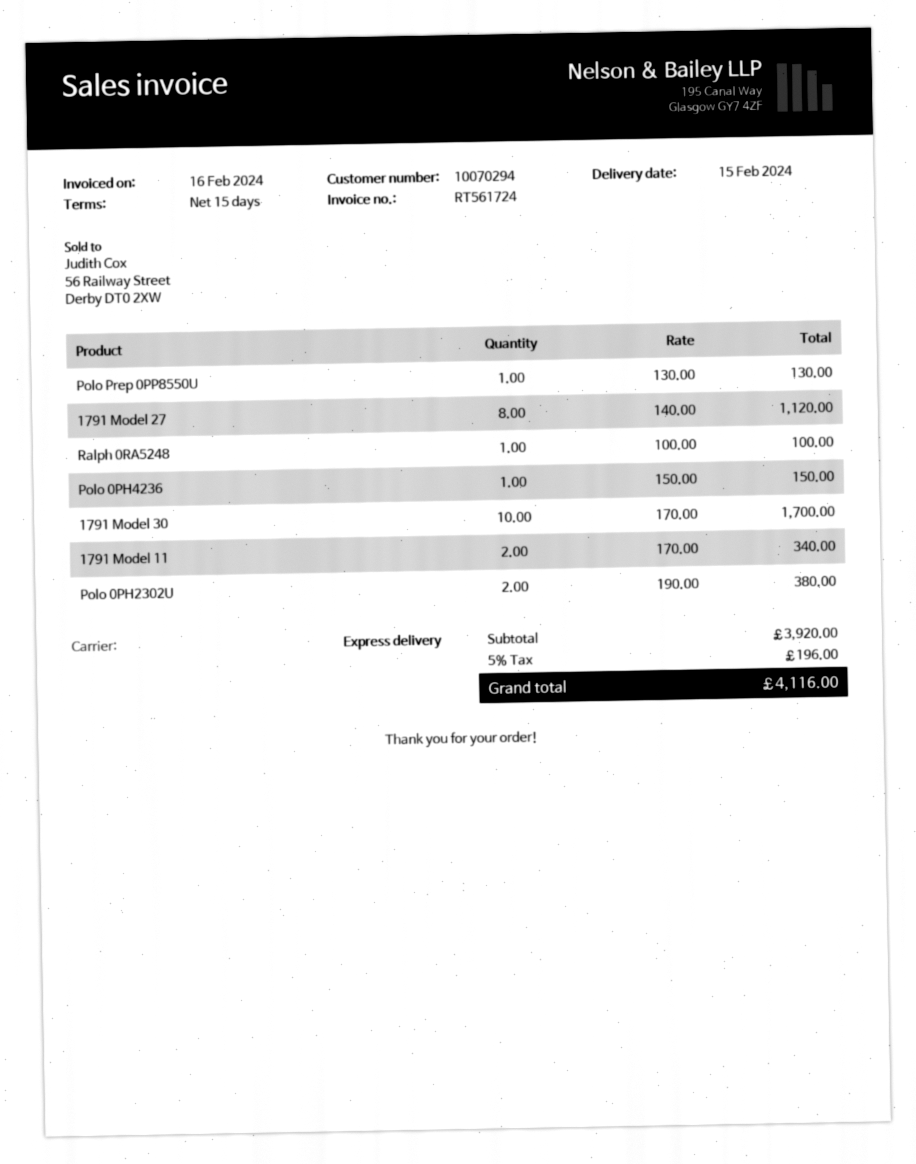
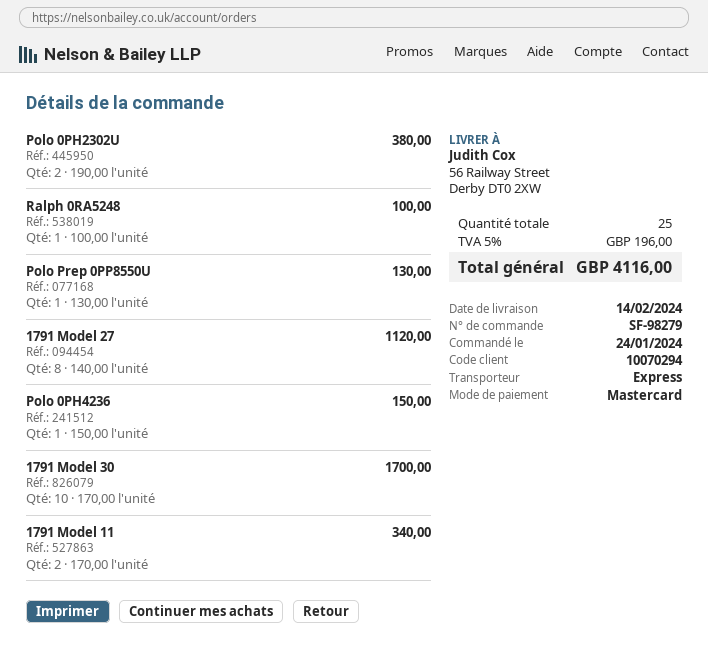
delivery date: 2024-02-15 -> 2024-02-14

